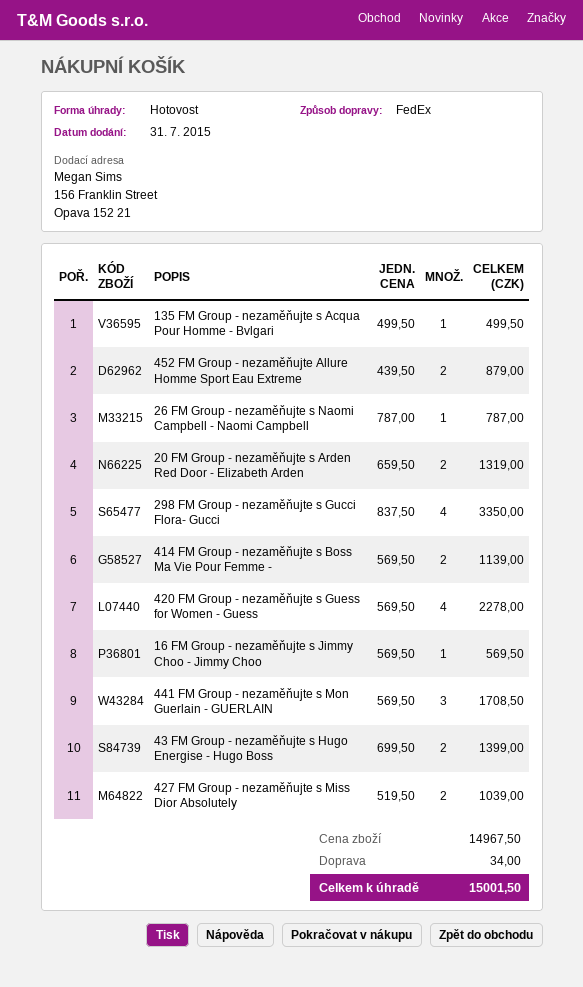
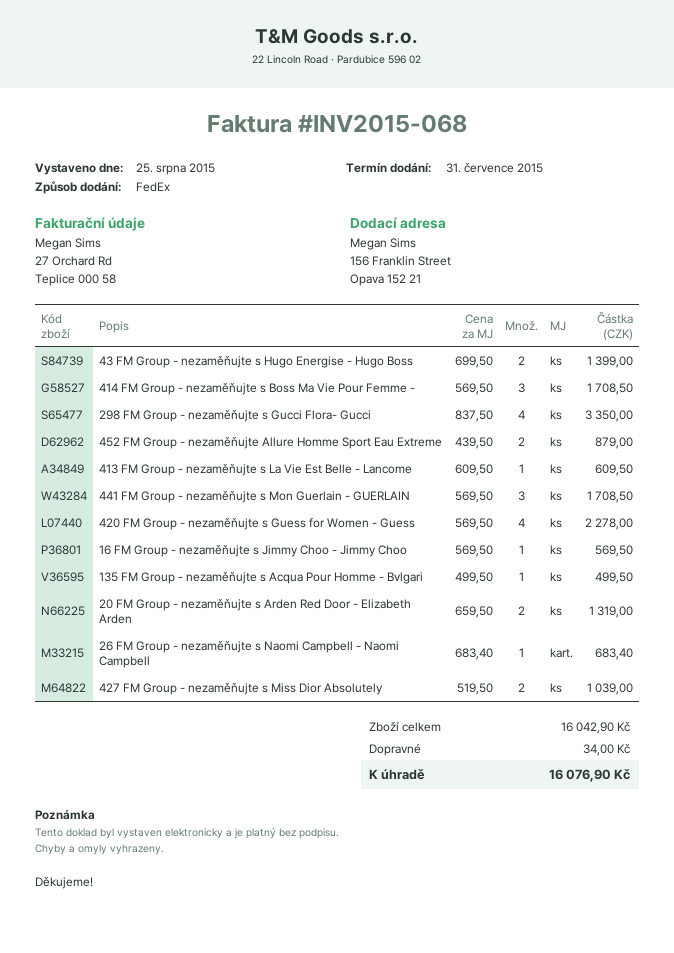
26 FM Group - nezaměňujte s Naomi Campbell - Naomi Campbell: 1 x 787.00 = 787.00 -> 1 x 683.40 = 683.40
414 FM Group - nezaměňujte s Boss Ma Vie Pour Femme -: 2 x 569.50 = 1139.00 -> 3 x 569.50 = 1708.50
413 FM Group - nezaměňujte s La Vie Est Belle - Lancome: none -> 1 x 609.50 = 609.50
subtotal: 14967.50 -> 16042.90
total: 15001.50 -> 16076.90

